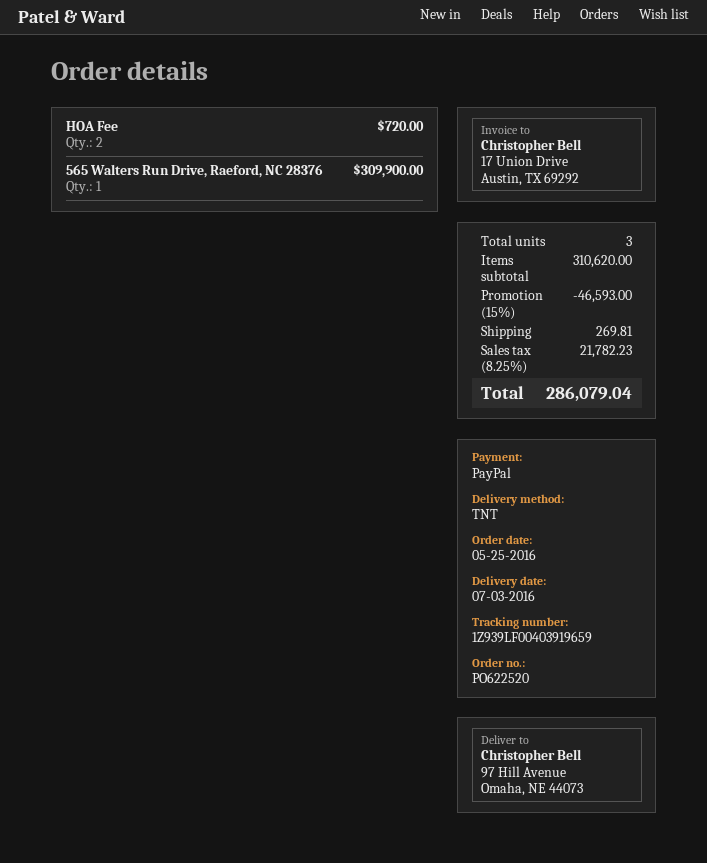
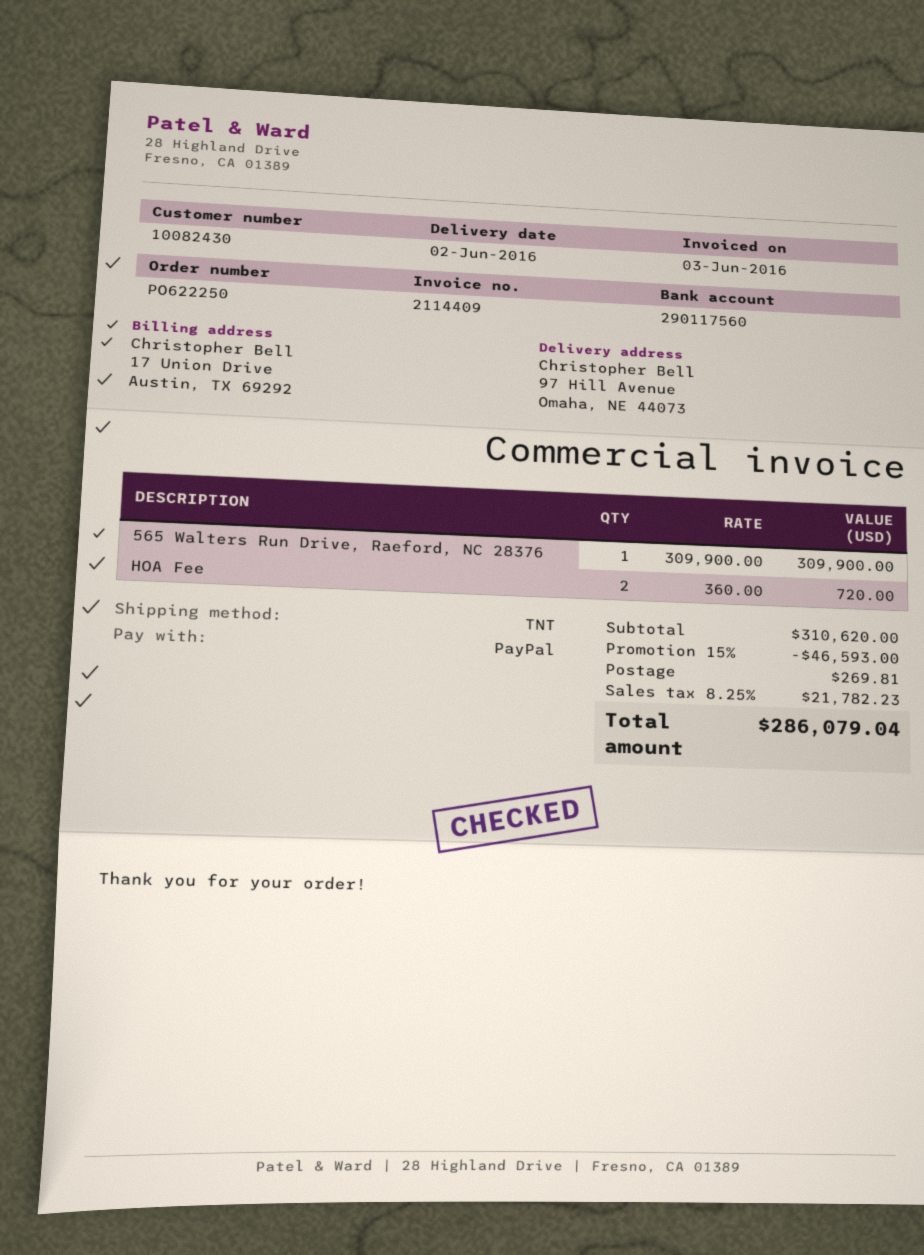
order number: PO622520 -> PO622250
delivery date: 2016-07-03 -> 2016-06-02

